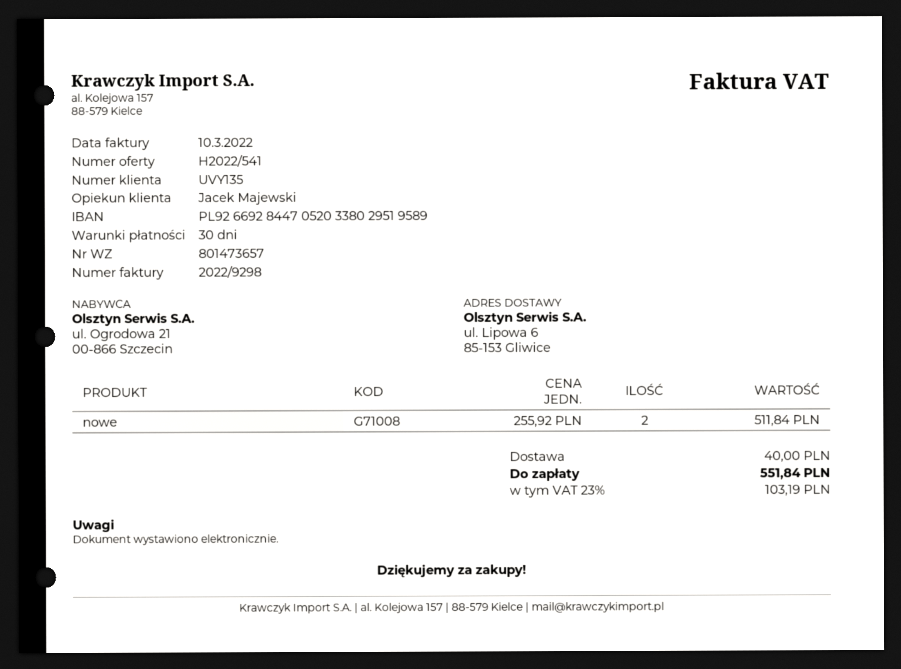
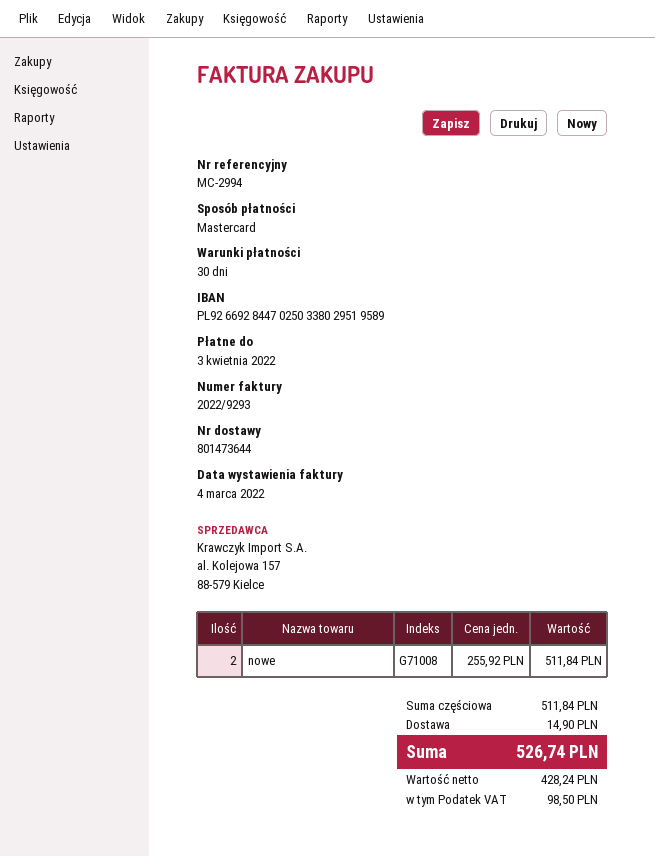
delivery note number: 801473657 -> 801473644
invoice number: 2022/9298 -> 2022/9293
invoice date: 2022-03-10 -> 2022-03-04
bank account: PL92669284470520338029519589 -> PL92669284470250338029519589
shipping: 40.00 -> 14.90
tax: 103.19 -> 98.50
total: 551.84 -> 526.74

